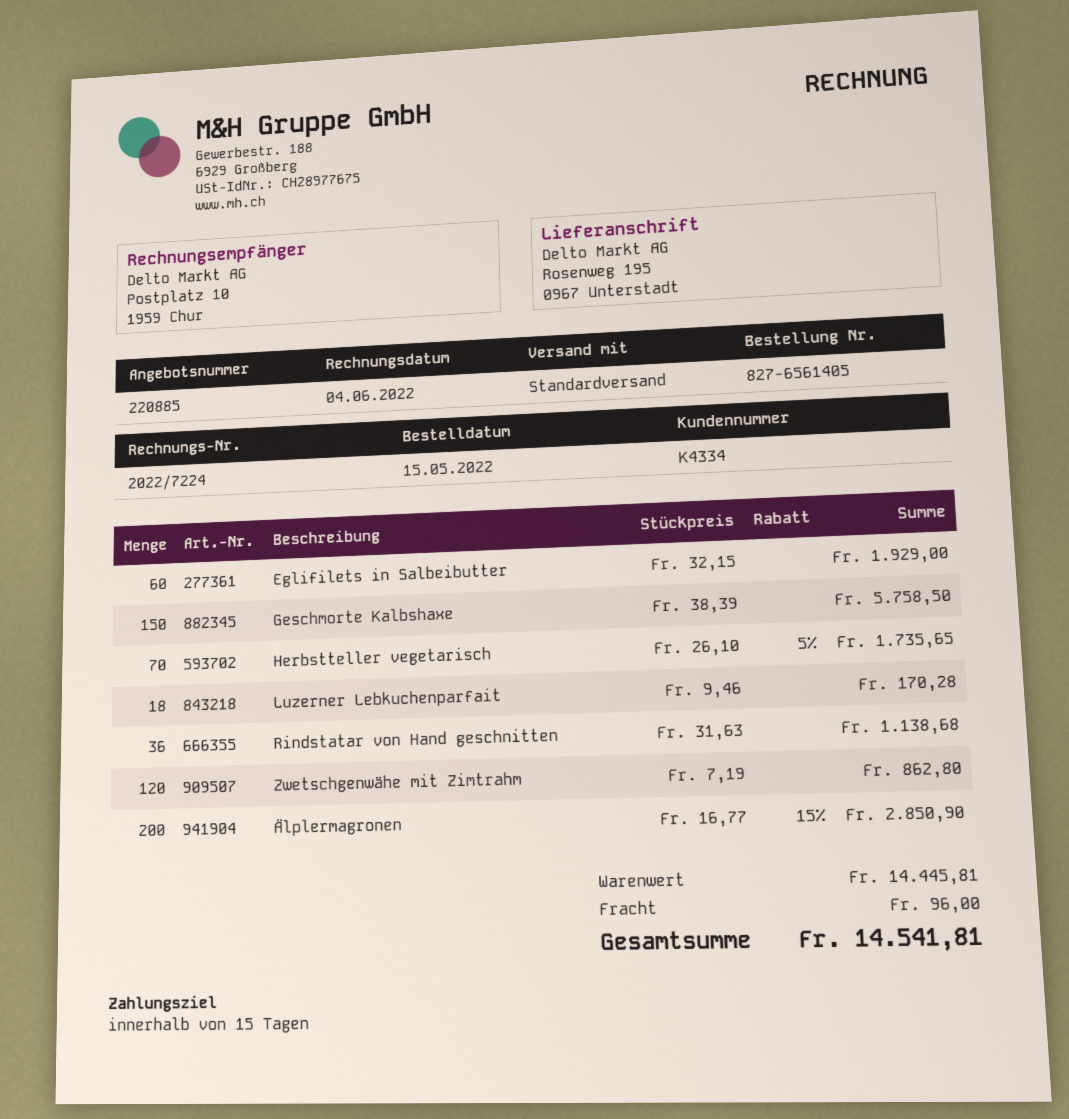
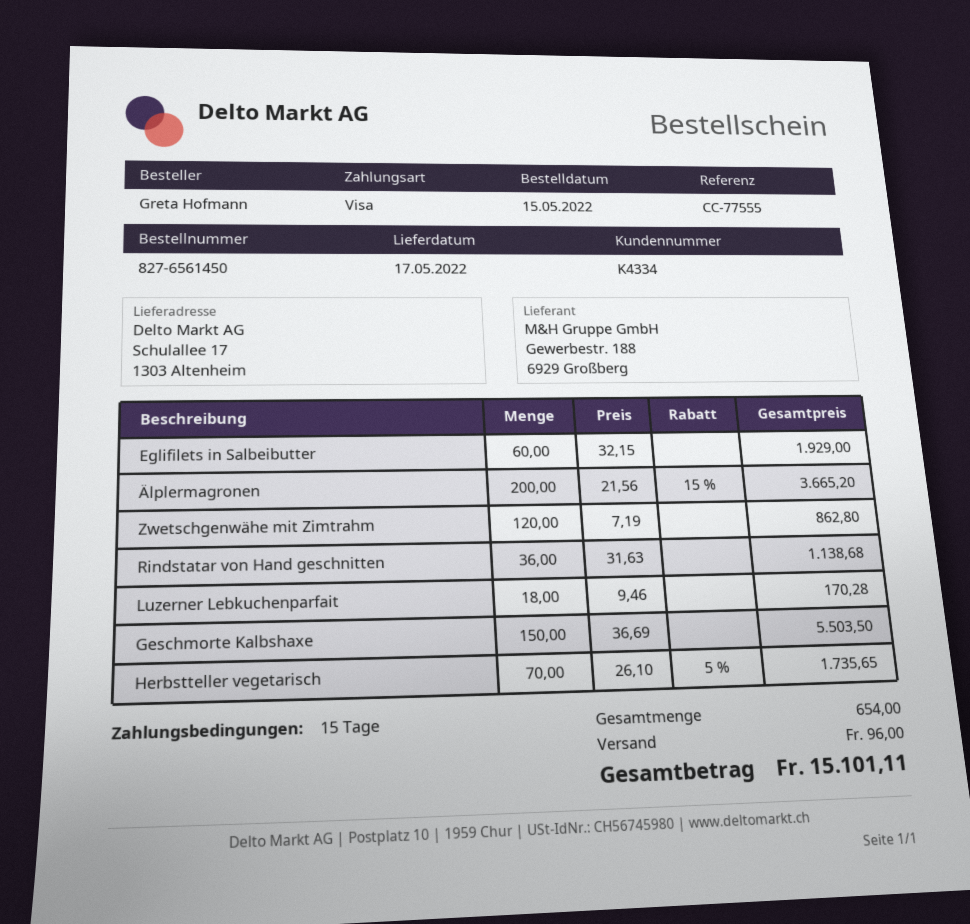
order number: 827-6561405 -> 827-6561450
ship to: Rosenweg 195, 0967 Unterstadt -> Schulallee 17, 1303 Altenheim
Geschmorte Kalbshaxe: 150 x 38.39 = 5758.50 -> 150 x 36.69 = 5503.50
Älplermagronen: 200 x 16.77 - 15% = 2850.90 -> 200 x 21.56 - 15% = 3665.20
total: 14541.81 -> 15101.11

